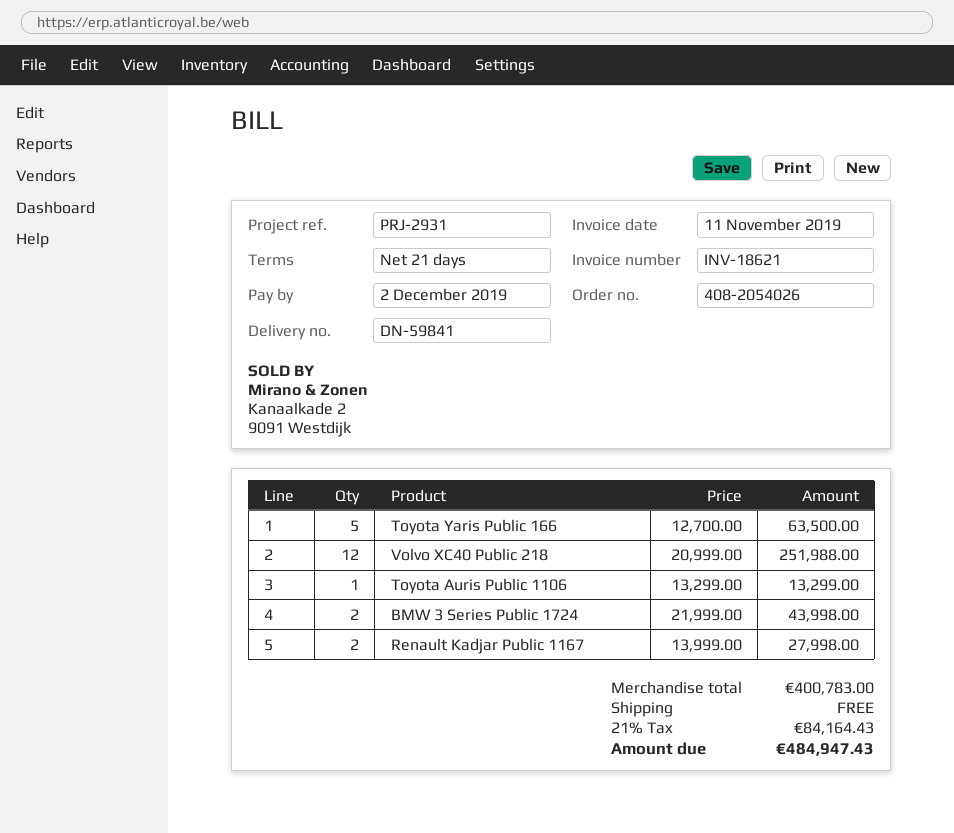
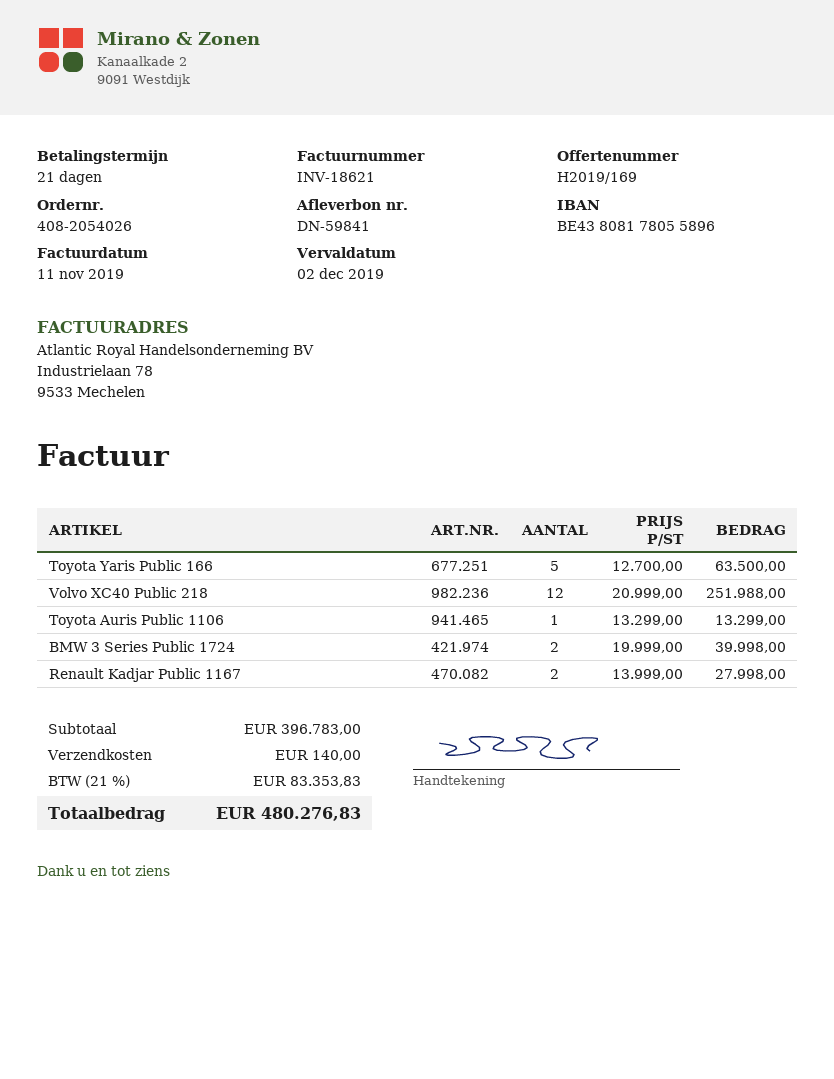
BMW 3 Series Public 1724: 2 x 21999.00 = 43998.00 -> 2 x 19999.00 = 39998.00
subtotal: 400783.00 -> 396783.00
shipping: 0.00 -> 140.00
tax: 21% = 84164.43 -> 21% = 83353.83
total: 484947.43 -> 480276.83

